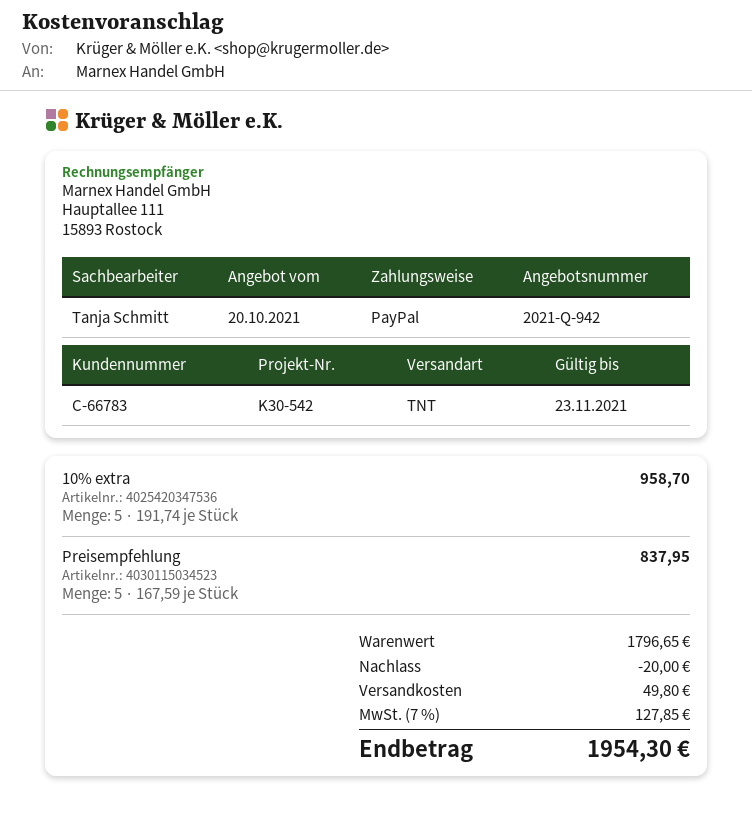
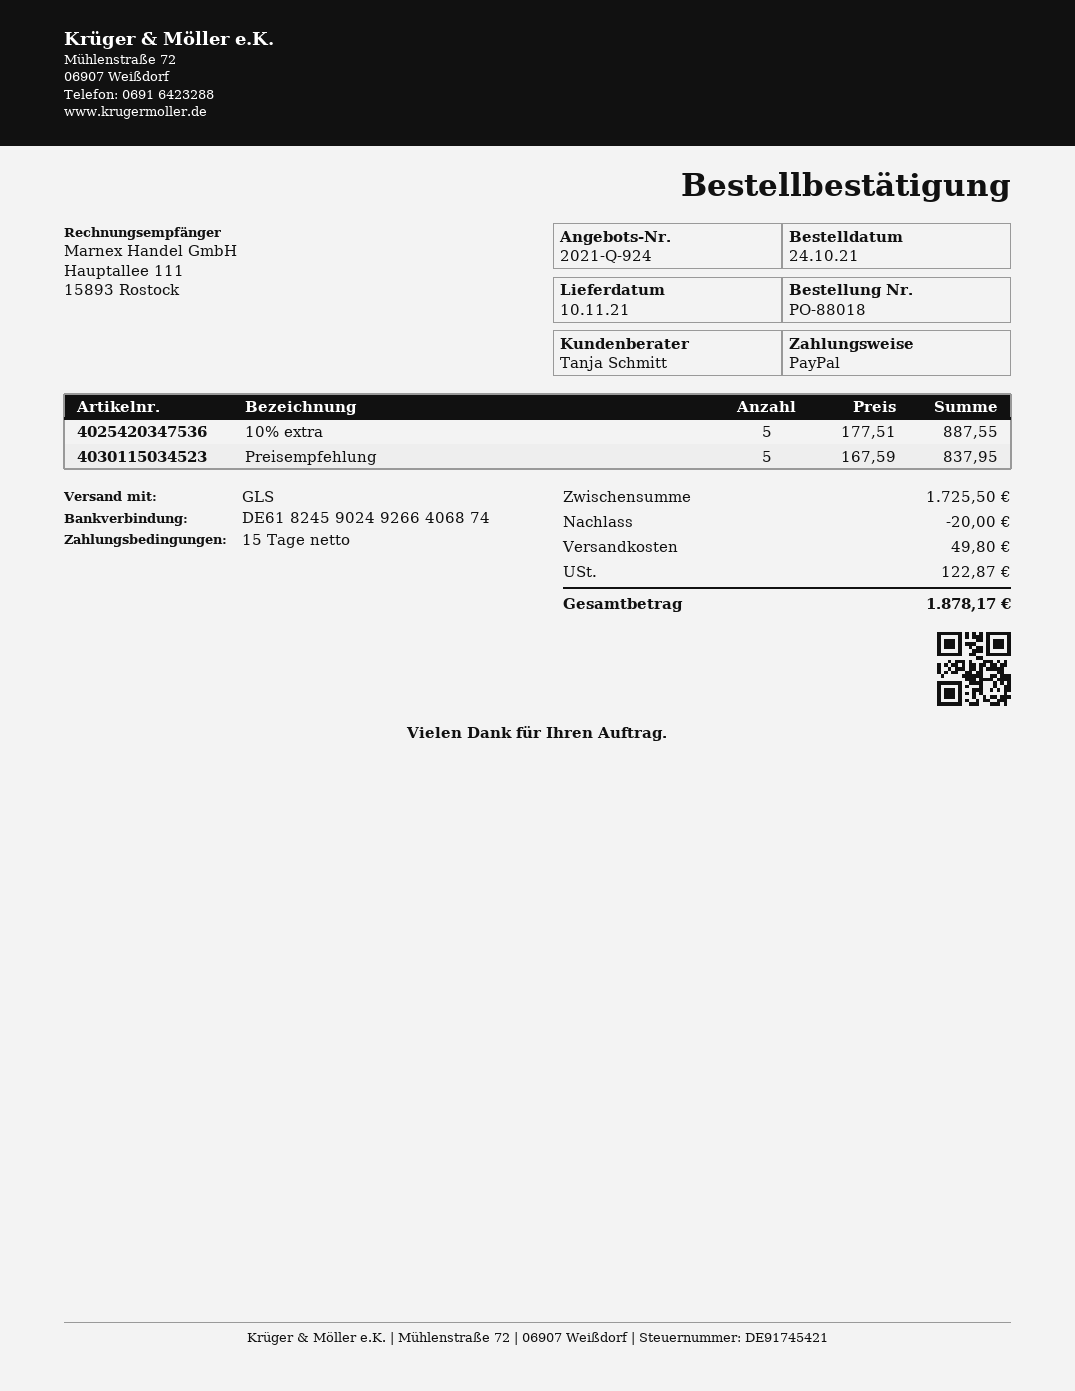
quote number: 2021-Q-942 -> 2021-Q-924
shipping method: TNT -> GLS
10% extra: 5 x 191.74 = 958.70 -> 5 x 177.51 = 887.55
subtotal: 1796.65 -> 1725.50
tax: 127.85 -> 122.87
total: 1954.30 -> 1878.17

